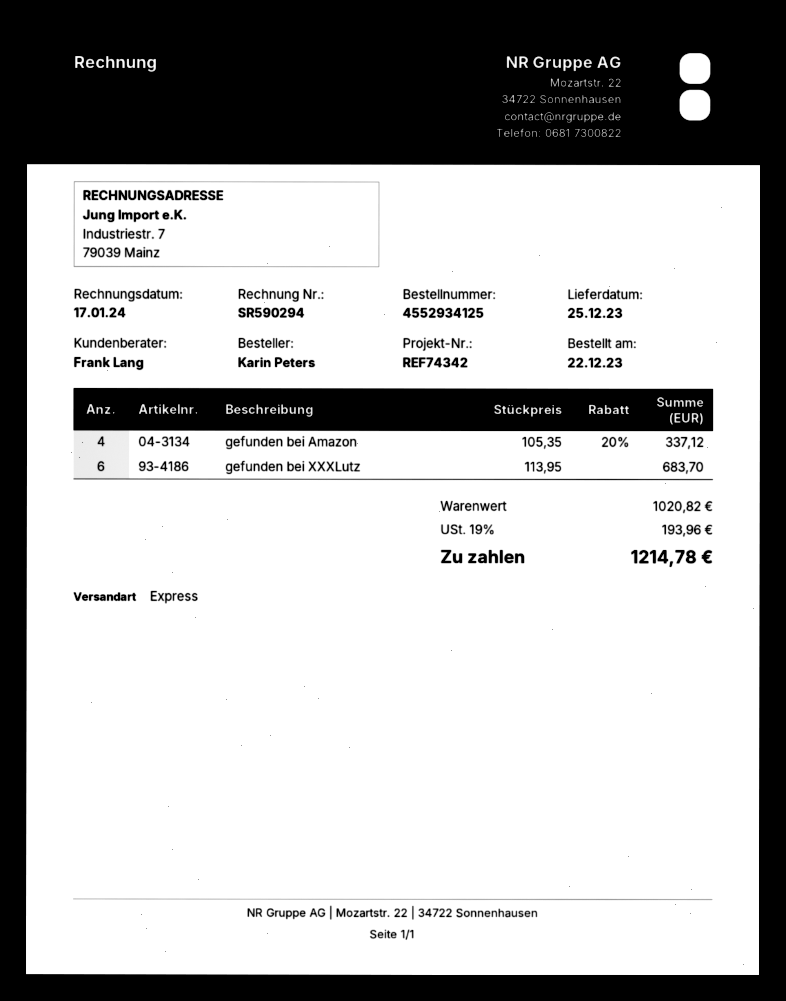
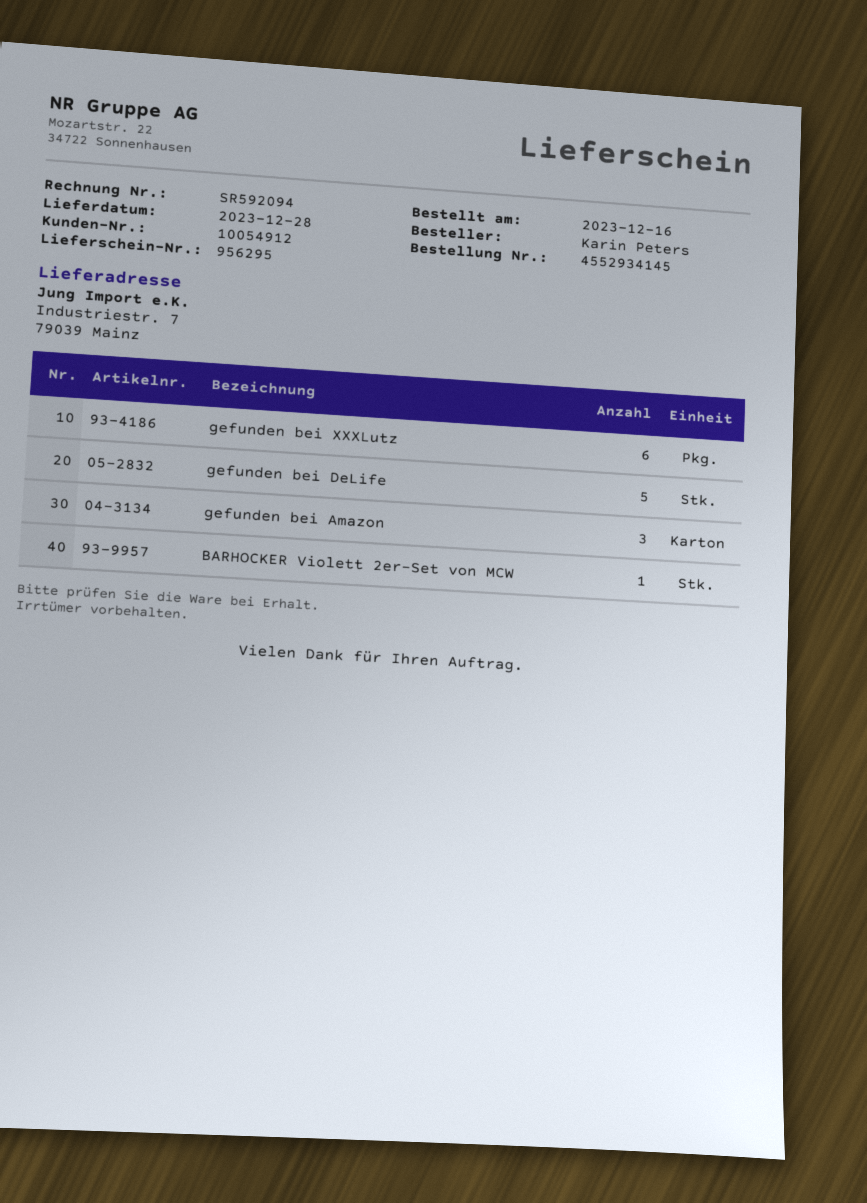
order number: 4552934125 -> 4552934145
order date: 2023-12-22 -> 2023-12-16
delivery date: 2023-12-25 -> 2023-12-28
invoice number: SR590294 -> SR592094
gefunden bei Amazon: 4 -> 3
gefunden bei DeLife: none -> 5
BARHOCKER Violett 2er-Set von MCW: none -> 1

